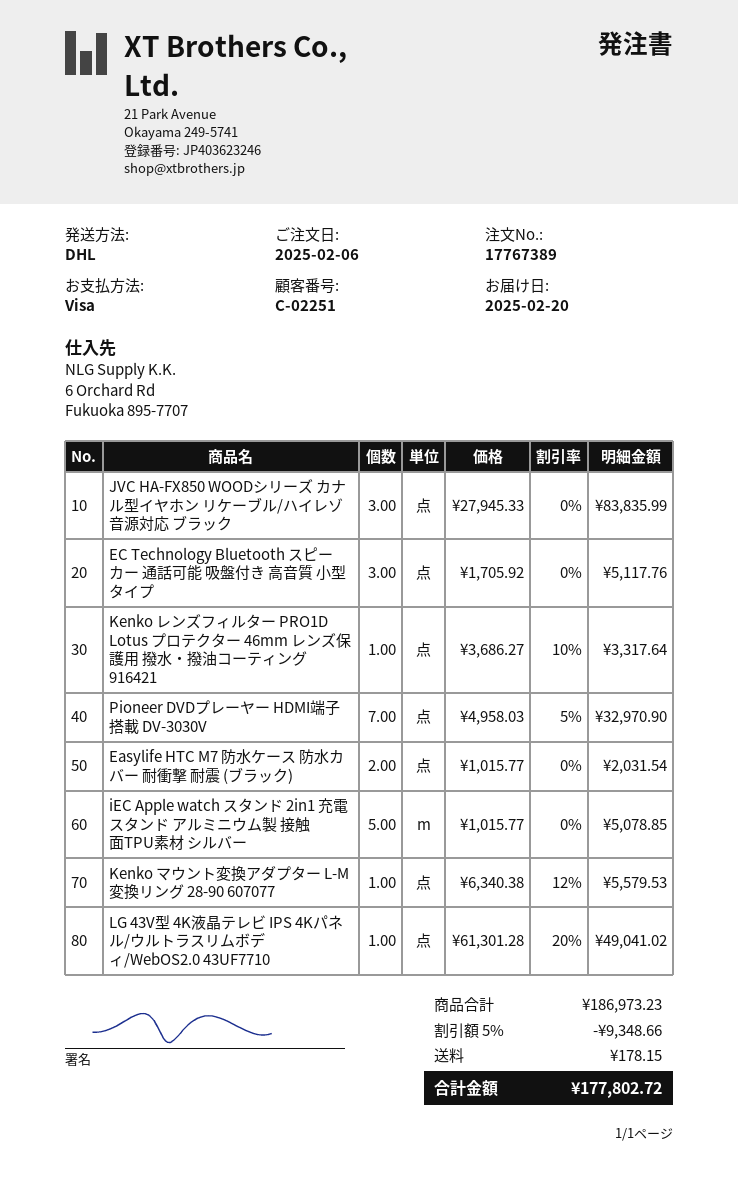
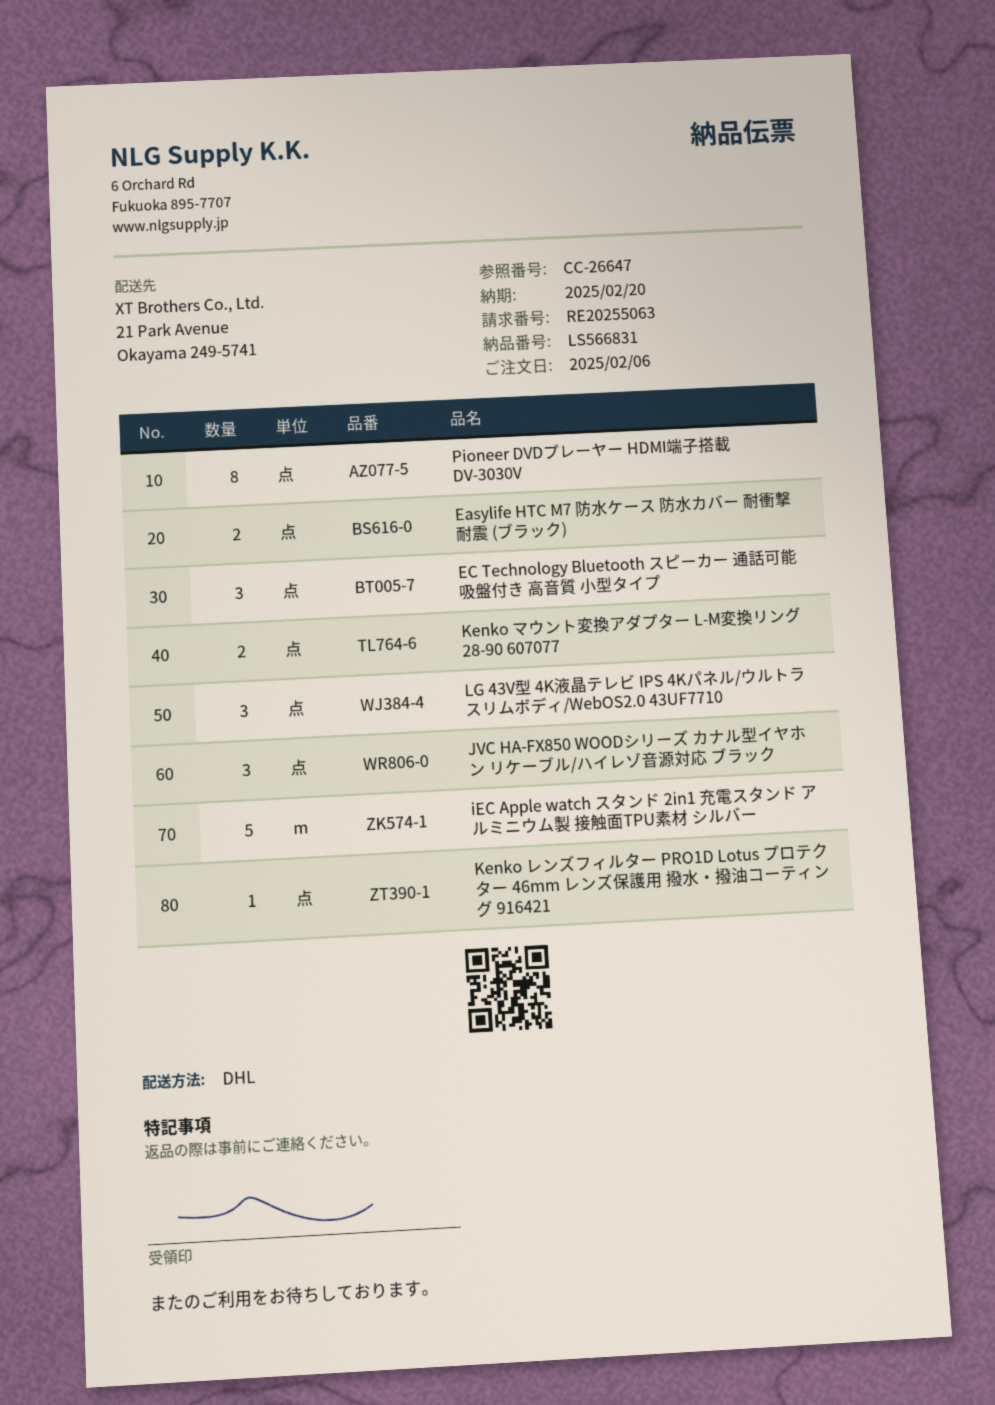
Pioneer DVDプレーヤー HDMI端子搭載 DV-3030V: 7 -> 8
Kenko マウント変換アダプター L-M変換リング 28-90 607077: 1 -> 2
LG 43V型 4K液晶テレビ IPS 4Kパネル/ウルトラスリムボディ/WebOS2.0 43UF7710: 1 -> 3

